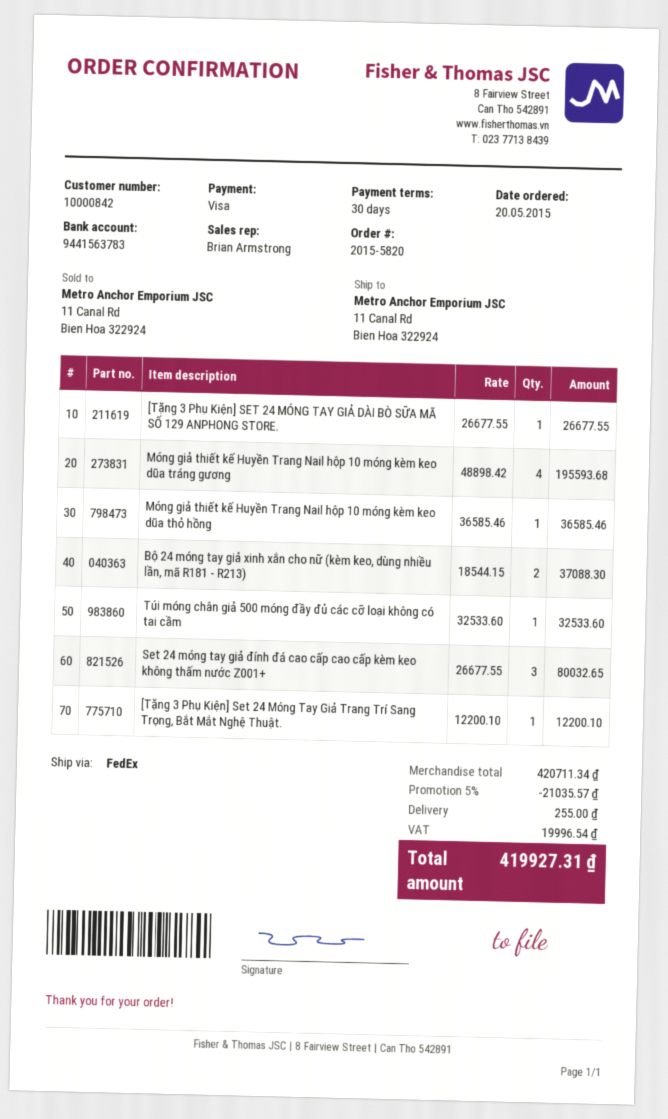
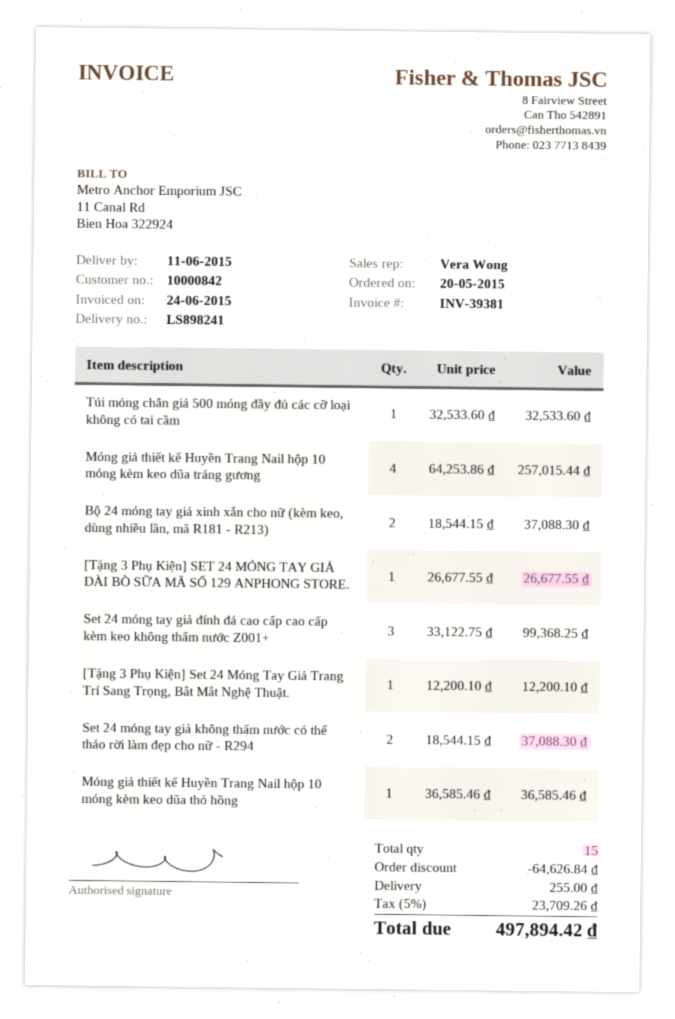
sales rep: Brian Armstrong -> Vera Wong
Móng giả thiết kế Huyền Trang Nail hộp 10 móng kèm keo dũa tráng gương: 4 x 48898.42 = 195593.68 -> 4 x 64253.86 = 257015.44
Set 24 móng tay giả đính đá cao cấp cao cấp kèm keo không thấm nước Z001+: 3 x 26677.55 = 80032.65 -> 3 x 33122.75 = 99368.25
Set 24 móng tay giả không thấm nước có thể tháo rời làm đẹp cho nữ - R294: none -> 2 x 18544.15 = 37088.30
discount: 21035.57 -> 64626.84
tax: 19996.54 -> 23709.26
total: 419927.31 -> 497894.42

